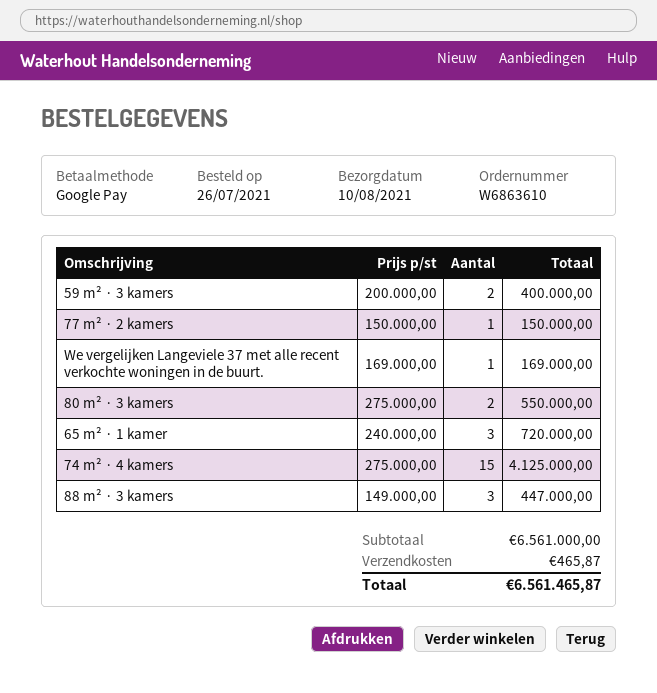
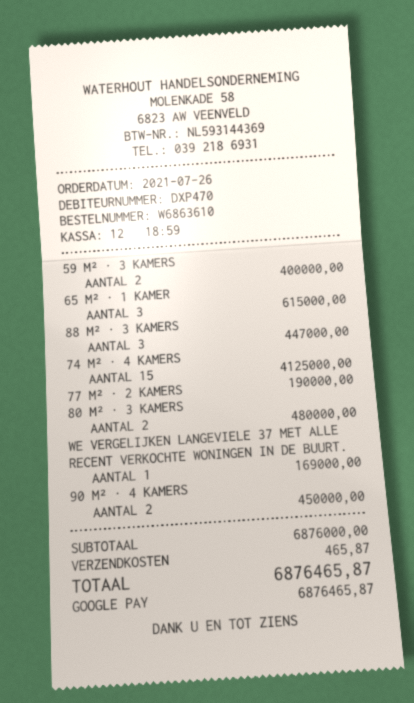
77 m² · 2 kamers: 1 for 150000.00 -> 1 for 190000.00
80 m² · 3 kamers: 2 for 550000.00 -> 2 for 480000.00
65 m² · 1 kamer: 3 for 720000.00 -> 3 for 615000.00
90 M² · 4 KAMERS: none -> 2 for 450000.00
subtotal: 6561000.00 -> 6876000.00
total: 6561465.87 -> 6876465.87

